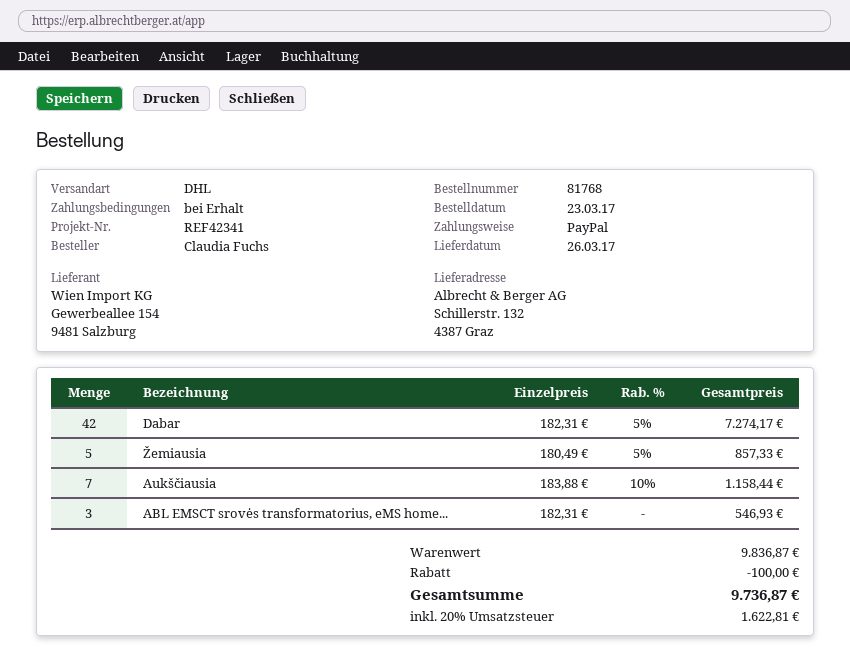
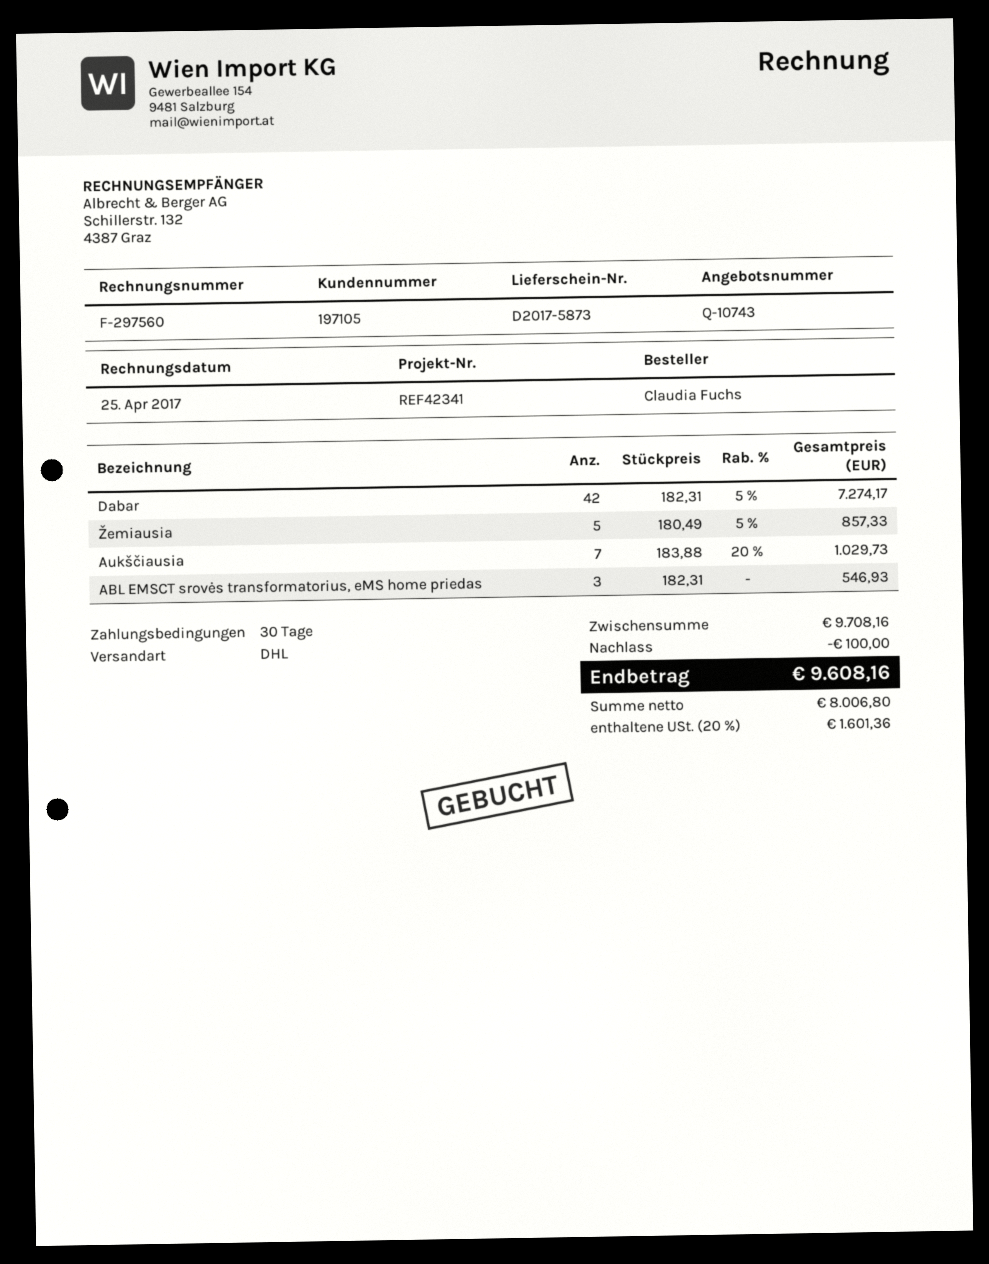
payment terms: on receipt -> 30 days
Aukščiausia: 7 x 183.88 - 10% = 1158.44 -> 7 x 183.88 - 20% = 1029.73
subtotal: 9836.87 -> 9708.16
tax: 20% = 1622.81 -> 20% = 1601.36
total: 9736.87 -> 9608.16

